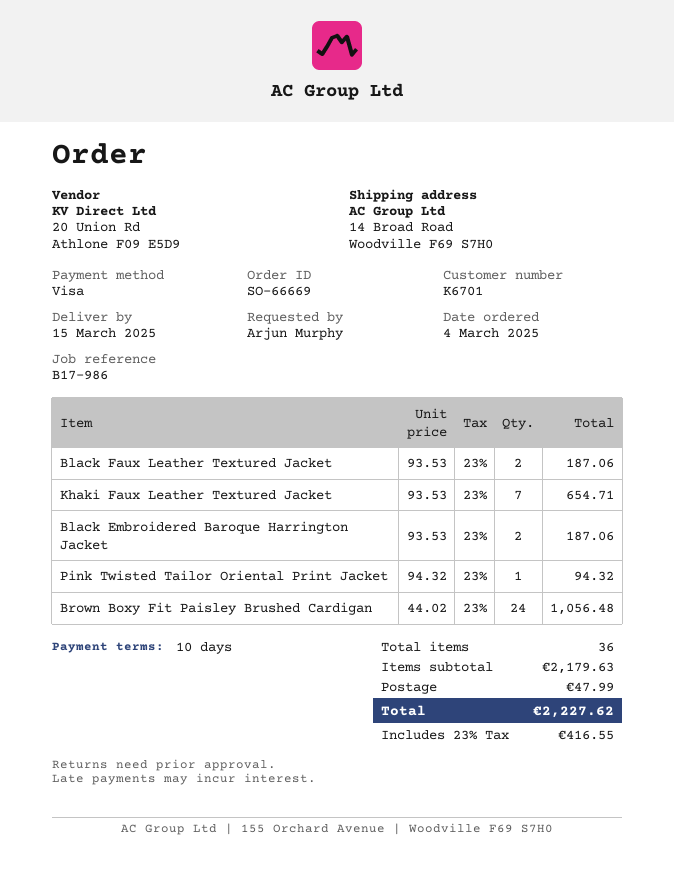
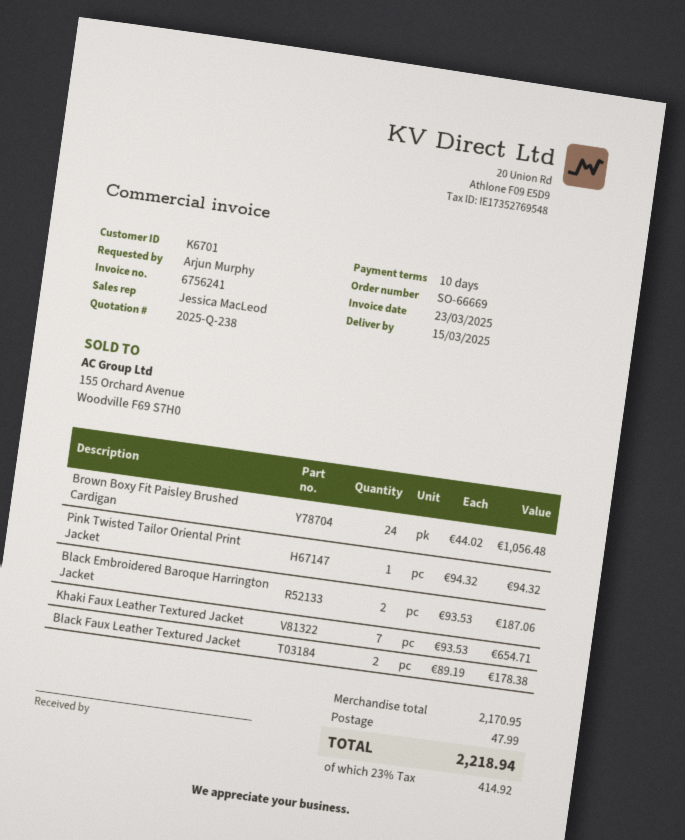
Black Faux Leather Textured Jacket: 2 x 93.53 = 187.06 -> 2 x 89.19 = 178.38
subtotal: 2179.63 -> 2170.95
tax: 23% = 416.55 -> 23% = 414.92
total: 2227.62 -> 2218.94

